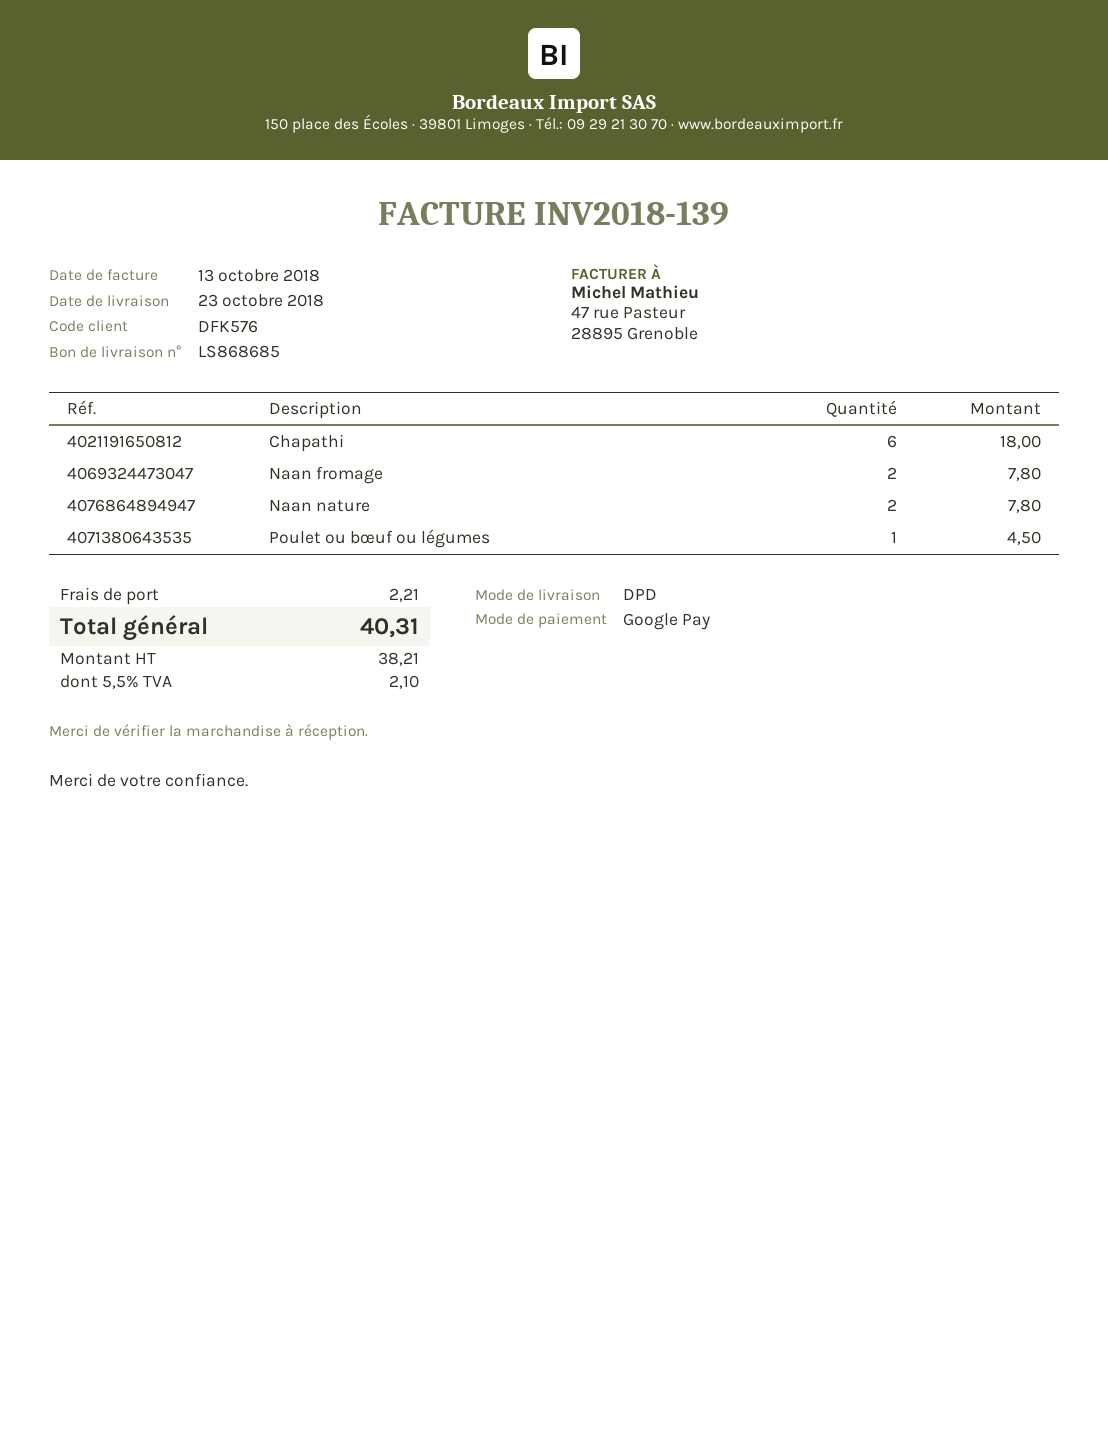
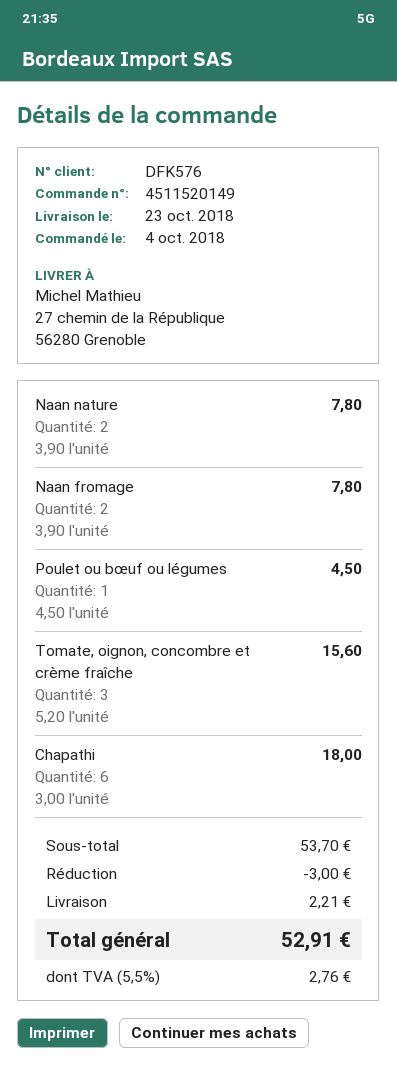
Tomate, oignon, concombre et crème fraîche: none -> 3 for 15.60
discount: none -> 3.00
tax: 5.5% = 2.10 -> 5.5% = 2.76
total: 40.31 -> 52.91

